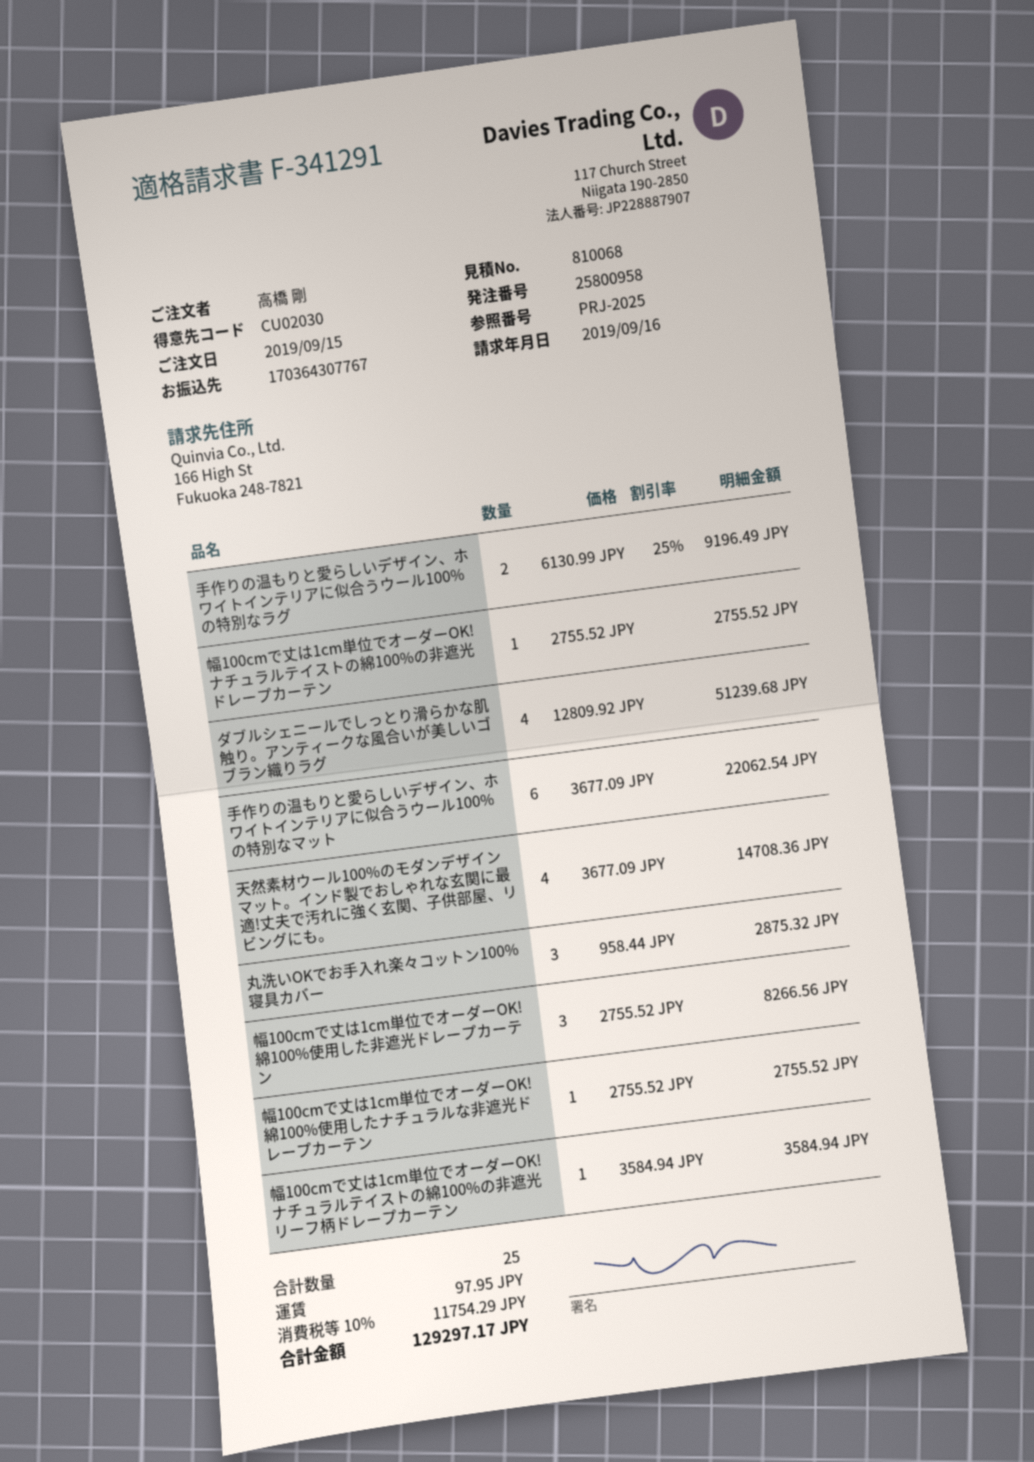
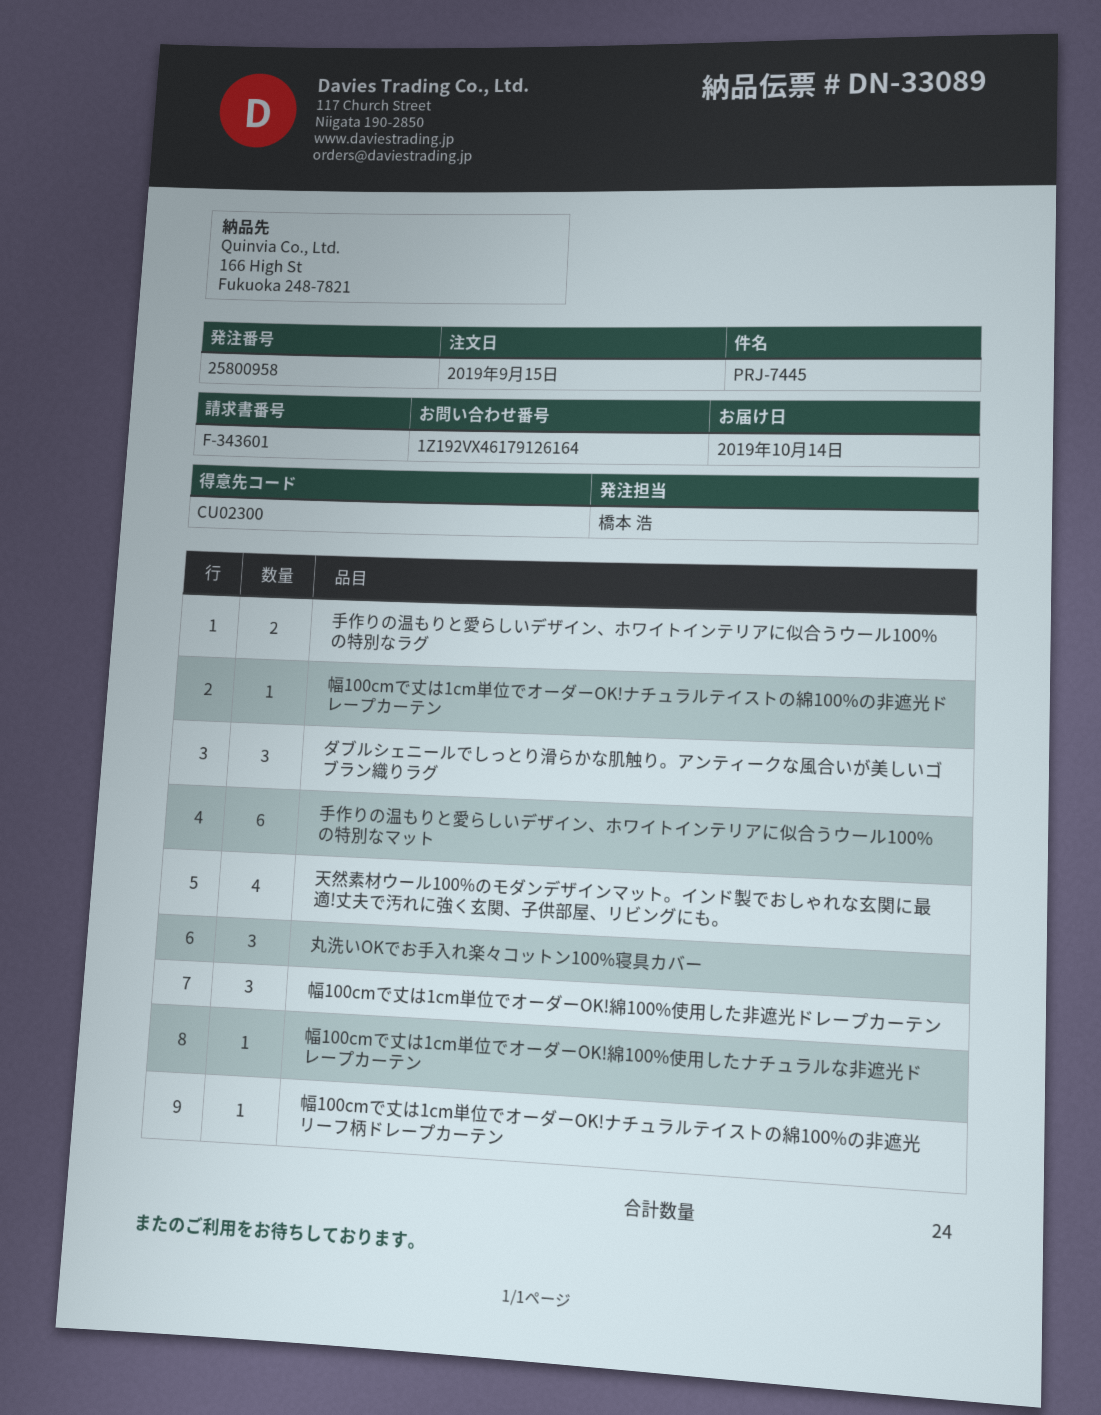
invoice number: F-341291 -> F-343601
customer number: CU02030 -> CU02300
reference: PRJ-2025 -> PRJ-7445
ordered by: 高橋 剛 -> 橋本 浩
ダブルシェニールでしっとり滑らかな肌触り。アンティークな風合いが美しいゴブラン織りラグ: 4 -> 3
total quantity: 25 -> 24

